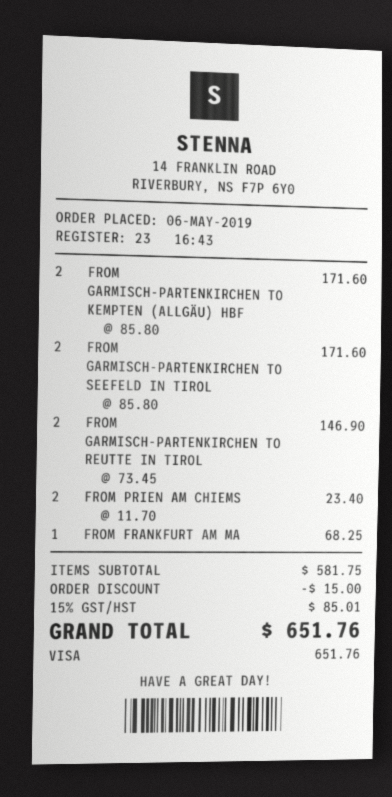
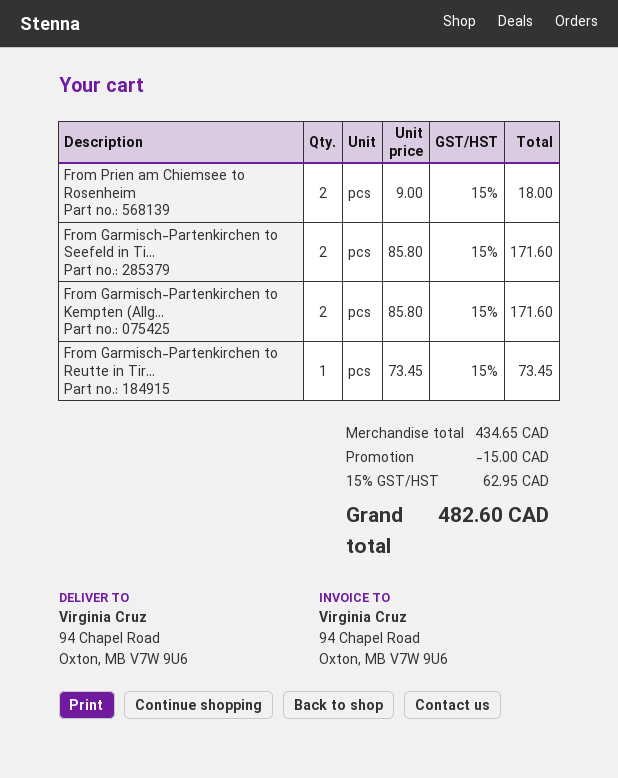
FROM GARMISCH-PARTENKIRCHEN TO REUTTE IN TIROL: 2 x 73.45 = 146.90 -> 1 x 73.45 = 73.45
FROM PRIEN AM CHIEMS: 2 x 11.70 = 23.40 -> 2 x 9.00 = 18.00
FROM FRANKFURT AM MA: 1 x 68.25 = 68.25 -> none
subtotal: 581.75 -> 434.65
tax: 15% = 85.01 -> 15% = 62.95
total: 651.76 -> 482.60

